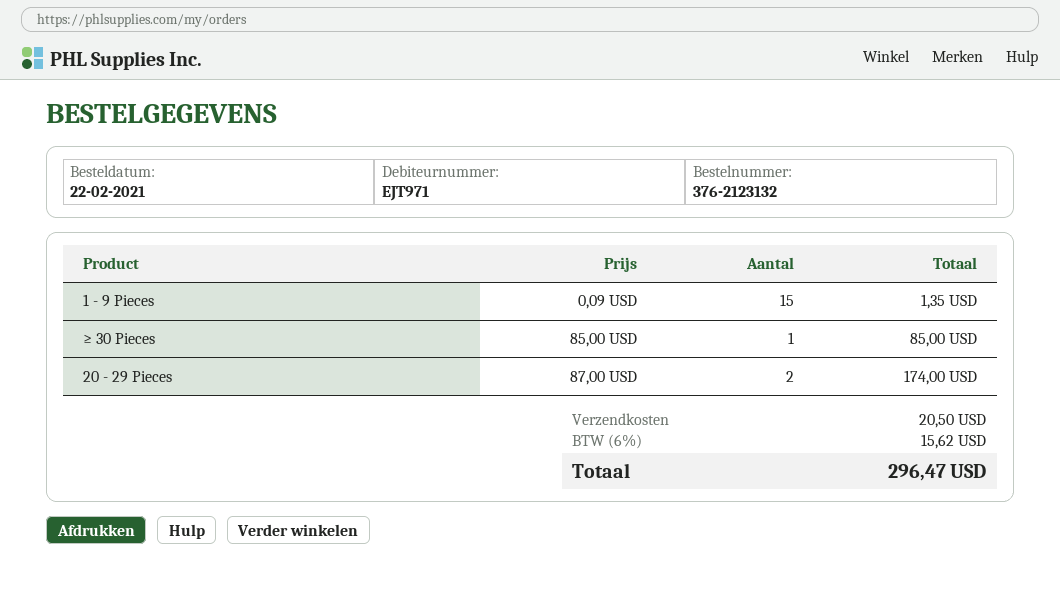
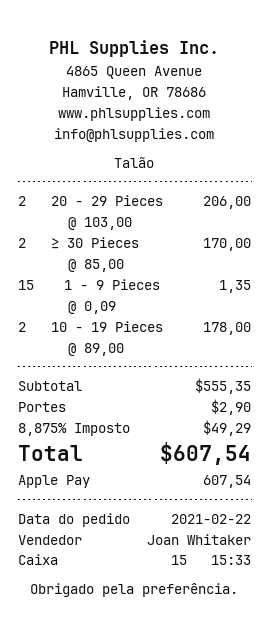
≥ 30 Pieces: 1 x 85.00 = 85.00 -> 2 x 85.00 = 170.00
20 - 29 Pieces: 2 x 87.00 = 174.00 -> 2 x 103.00 = 206.00
10 - 19 Pieces: none -> 2 x 89.00 = 178.00
shipping: 20.50 -> 2.90
tax: 6% = 15.62 -> 8.875% = 49.29
total: 296.47 -> 607.54

